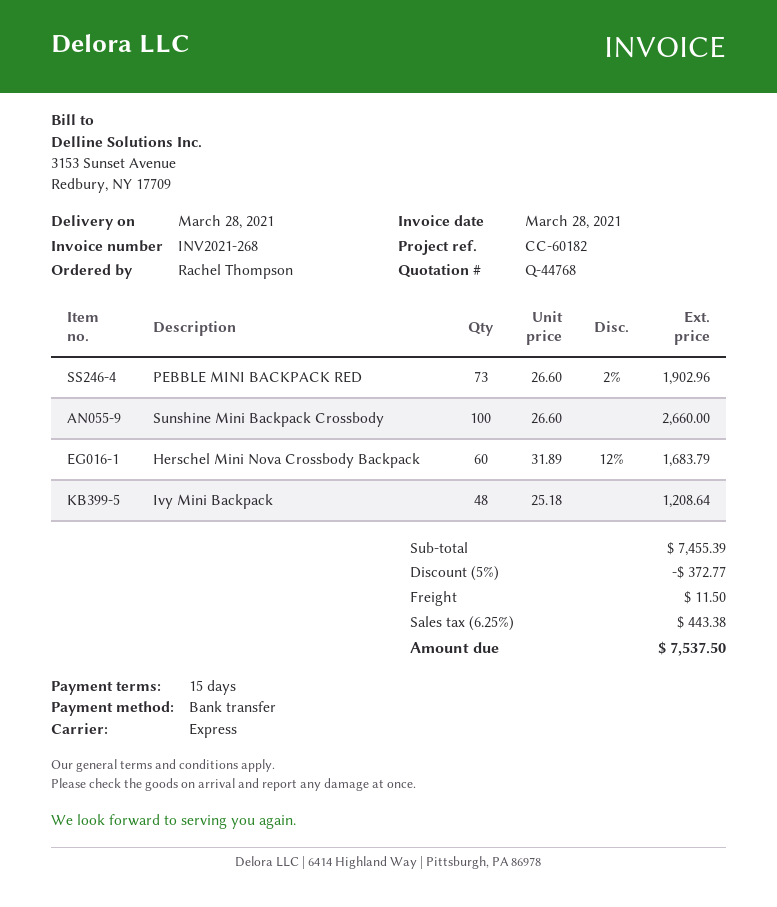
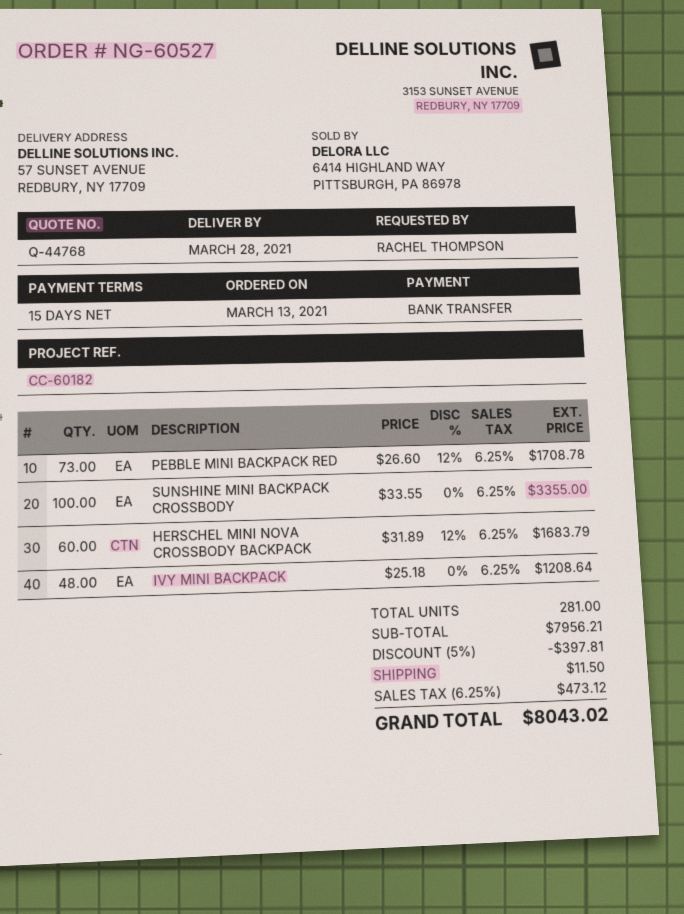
PEBBLE MINI BACKPACK RED: 73 x 26.60 - 2% = 1902.96 -> 73 x 26.60 - 12% = 1708.78
Sunshine Mini Backpack Crossbody: 100 x 26.60 = 2660.00 -> 100 x 33.55 = 3355.00
subtotal: 7455.39 -> 7956.21
discount: 5% = 372.77 -> 5% = 397.81
tax: 6.25% = 443.38 -> 6.25% = 473.12
total: 7537.50 -> 8043.02

